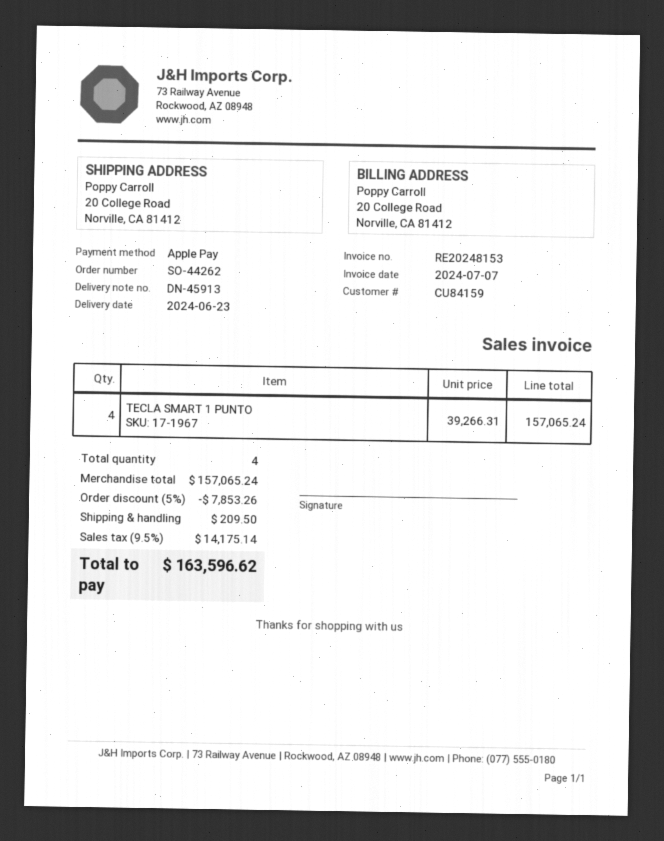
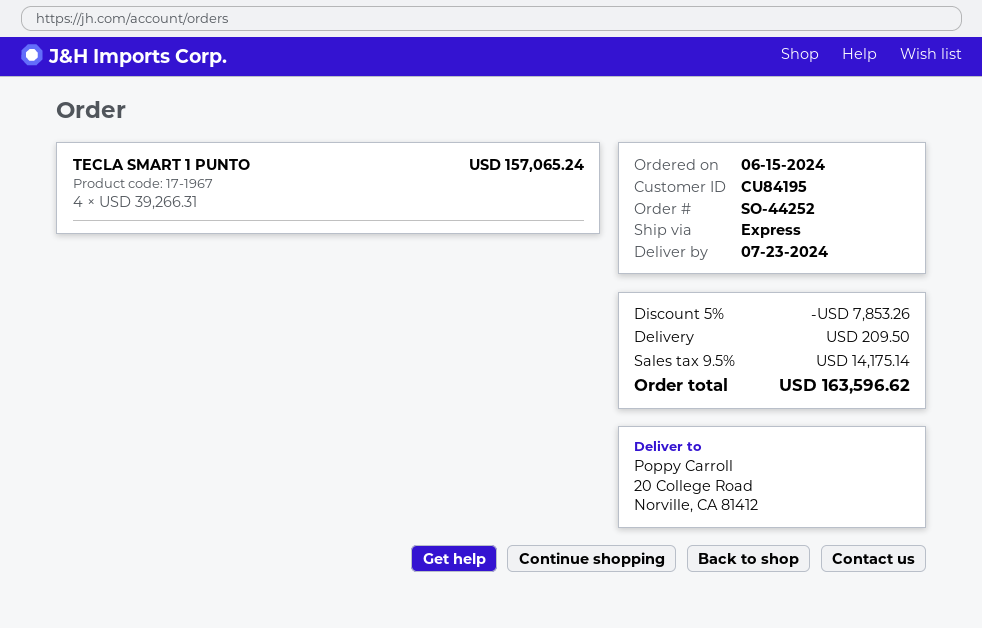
order number: SO-44262 -> SO-44252
delivery date: 2024-06-23 -> 2024-07-23
customer number: CU84159 -> CU84195

